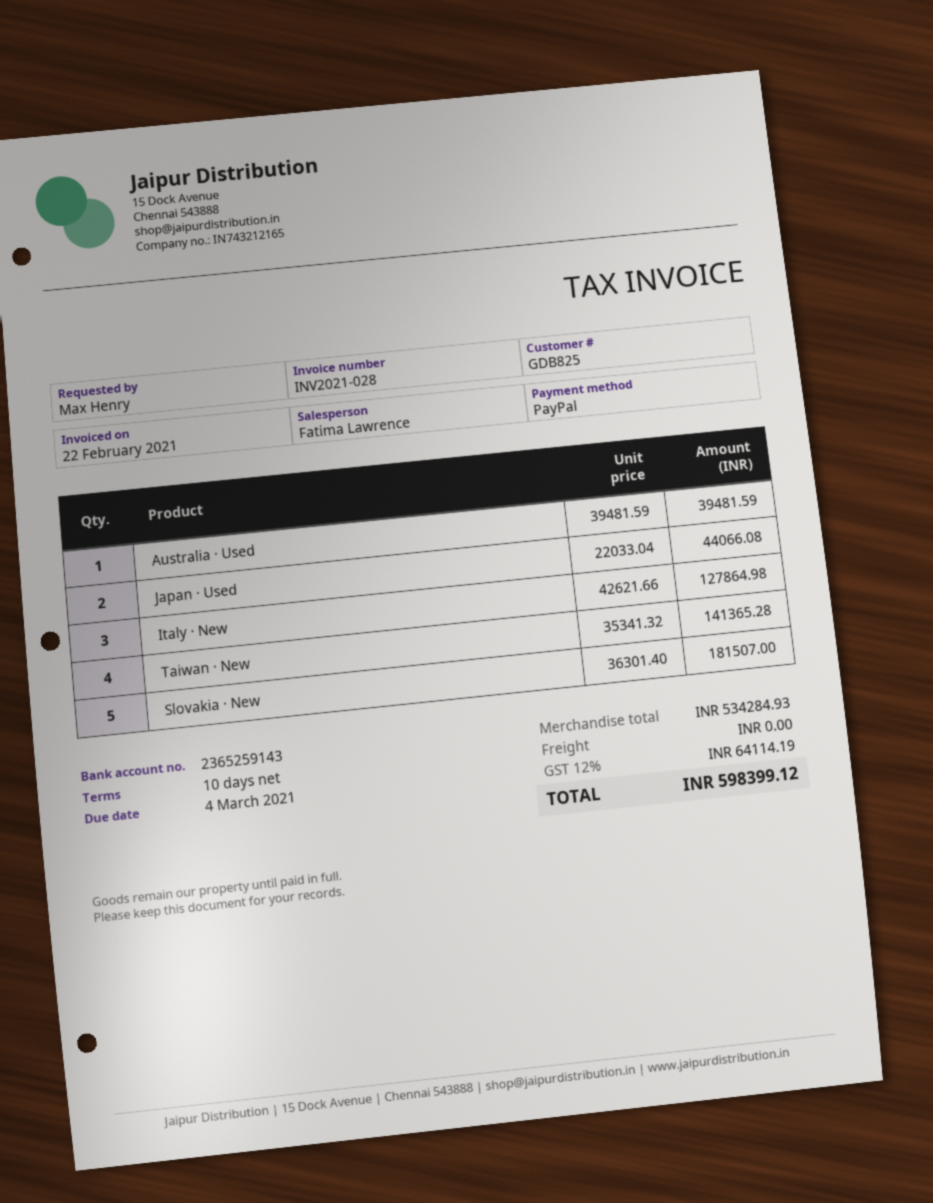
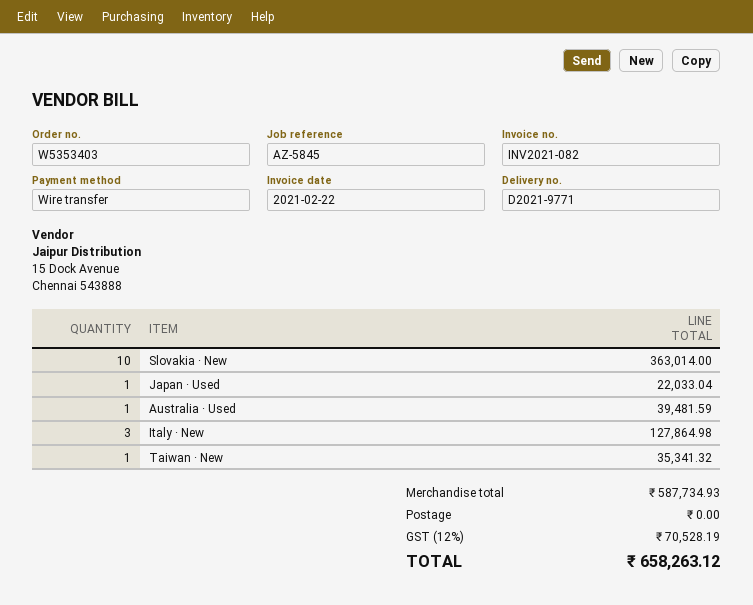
invoice number: INV2021-028 -> INV2021-082
payment method: PayPal -> bank transfer
Japan · Used: 2 for 44066.08 -> 1 for 22033.04
Taiwan · New: 4 for 141365.28 -> 1 for 35341.32
Slovakia · New: 5 for 181507.00 -> 10 for 363014.00
subtotal: 534284.93 -> 587734.93
tax: 12% = 64114.19 -> 12% = 70528.19
total: 598399.12 -> 658263.12

